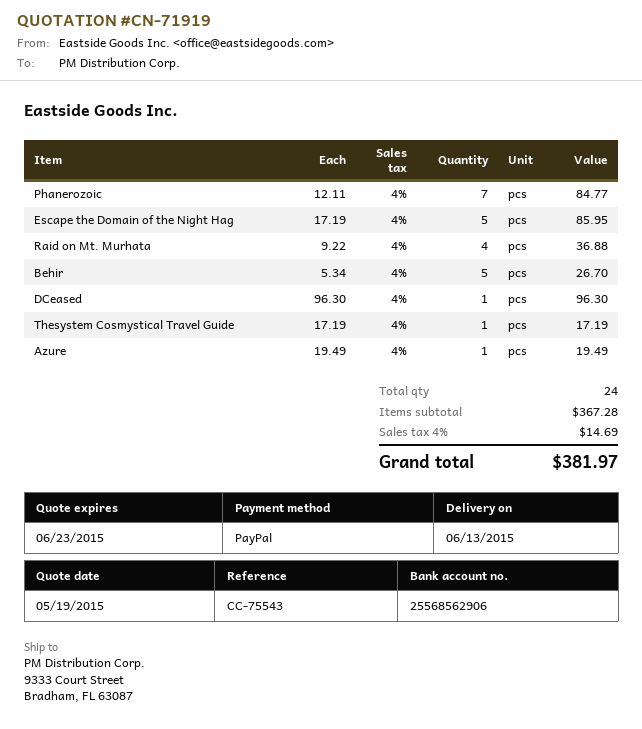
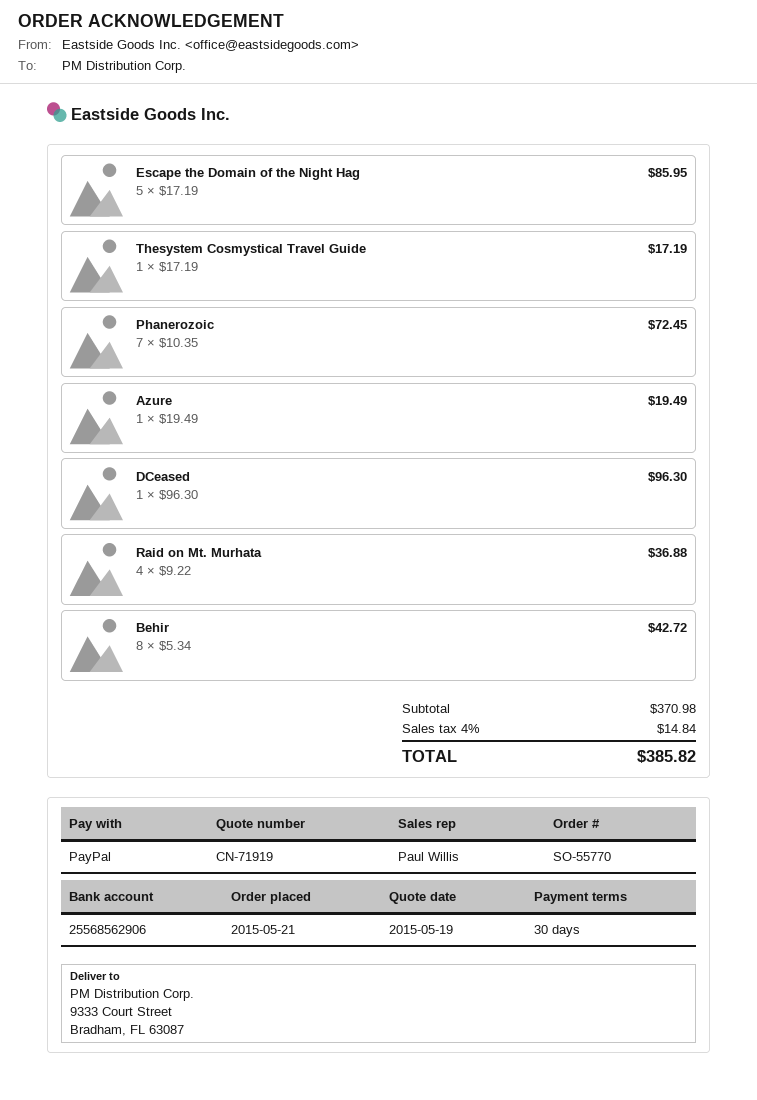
Phanerozoic: 7 x 12.11 = 84.77 -> 7 x 10.35 = 72.45
Behir: 5 x 5.34 = 26.70 -> 8 x 5.34 = 42.72
subtotal: 367.28 -> 370.98
tax: 4% = 14.69 -> 4% = 14.84
total: 381.97 -> 385.82

